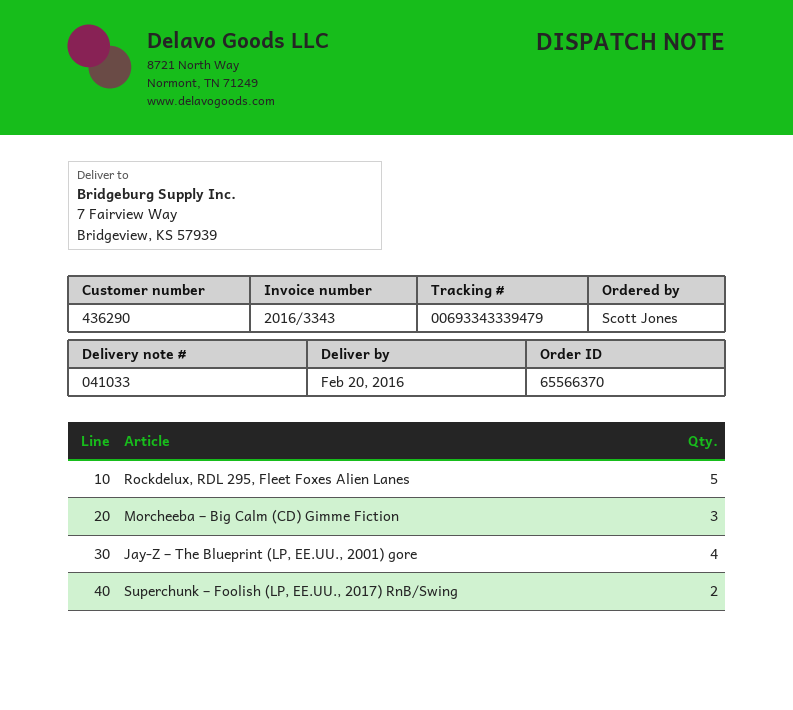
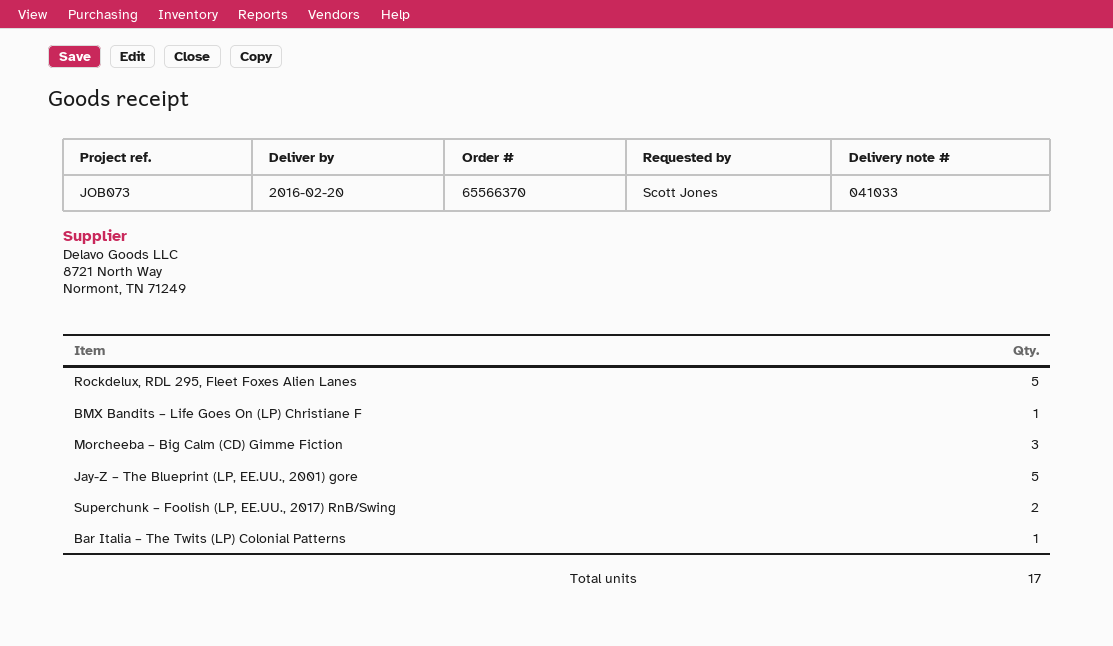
Jay-Z – The Blueprint (LP, EE.UU., 2001) gore: 4 -> 5
BMX Bandits – Life Goes On (LP) Christiane F: none -> 1
Bar Italia – The Twits (LP) Colonial Patterns: none -> 1

